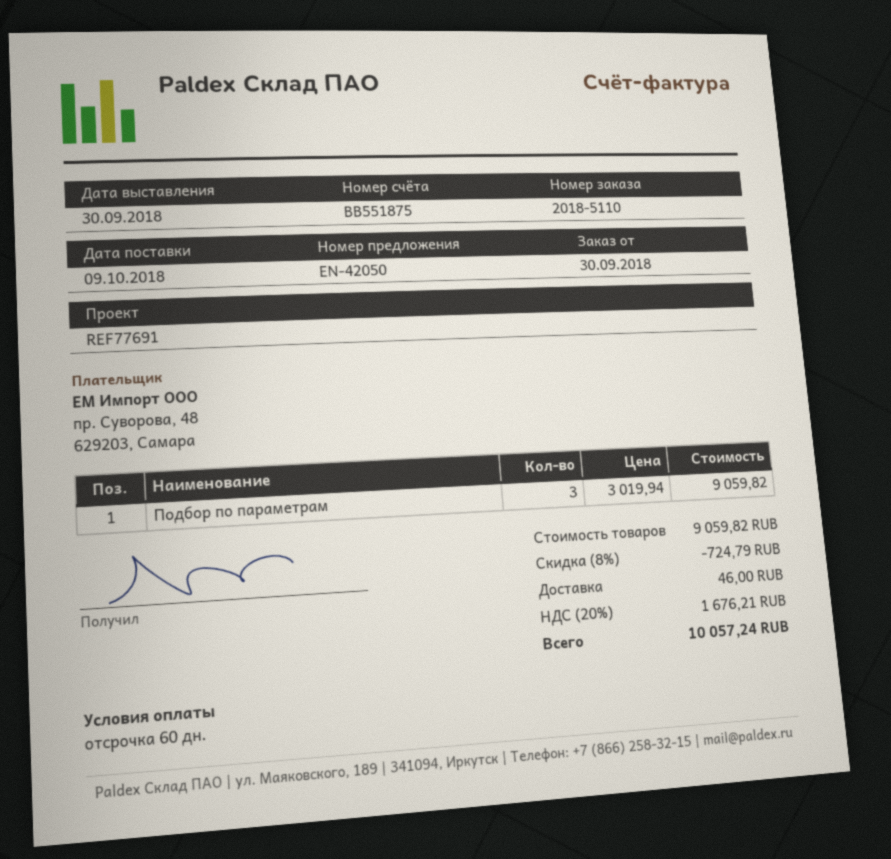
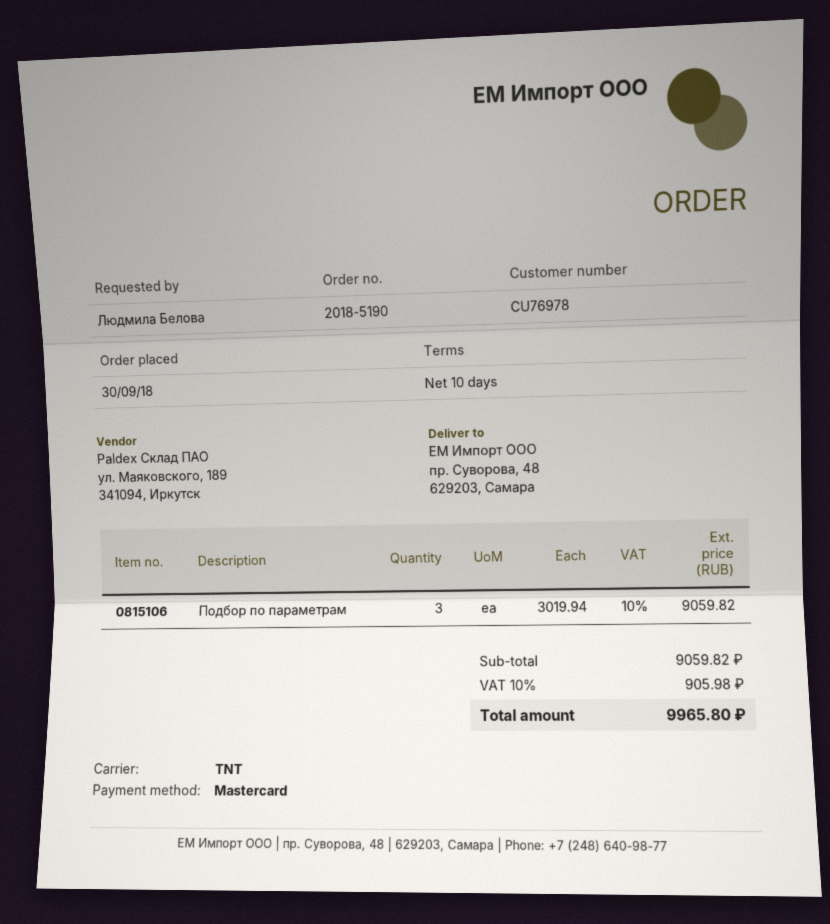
order number: 2018-5110 -> 2018-5190
payment terms: 60 days -> 10 days
discount: 8% = 724.79 -> none
shipping: 46.00 -> none
tax: 20% = 1676.21 -> 10% = 905.98
total: 10057.24 -> 9965.80

